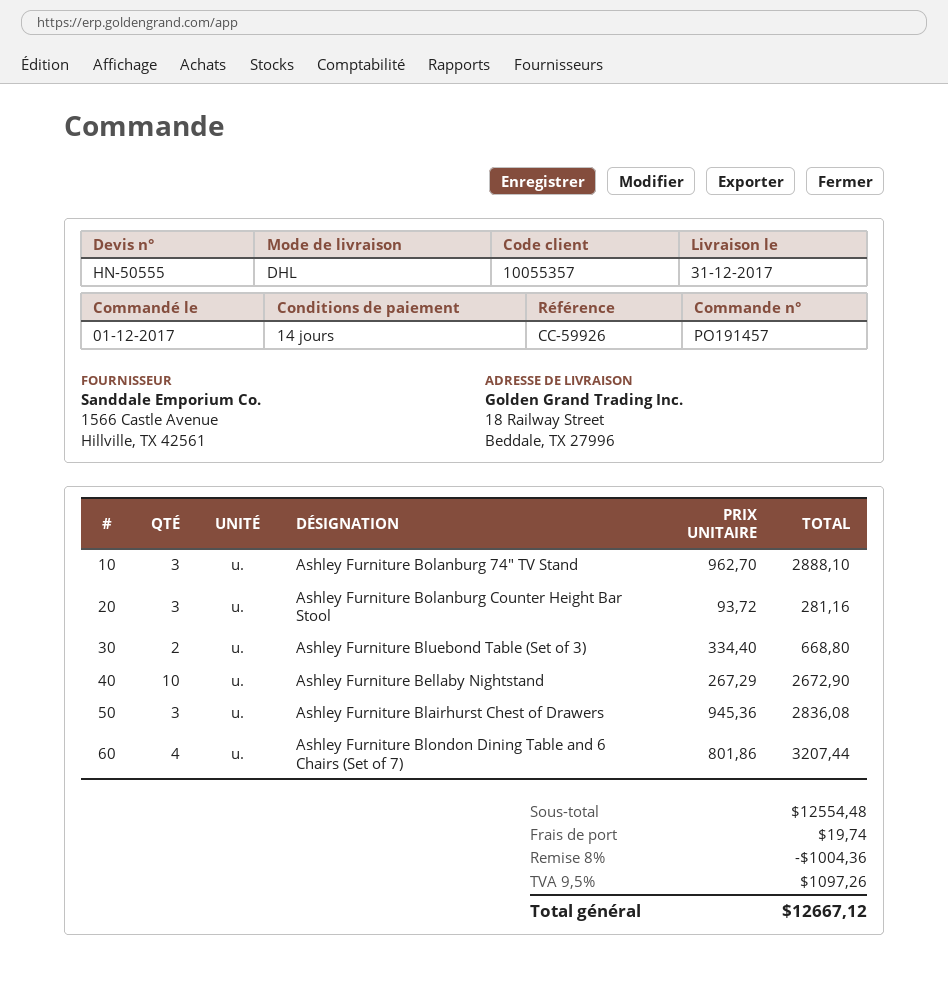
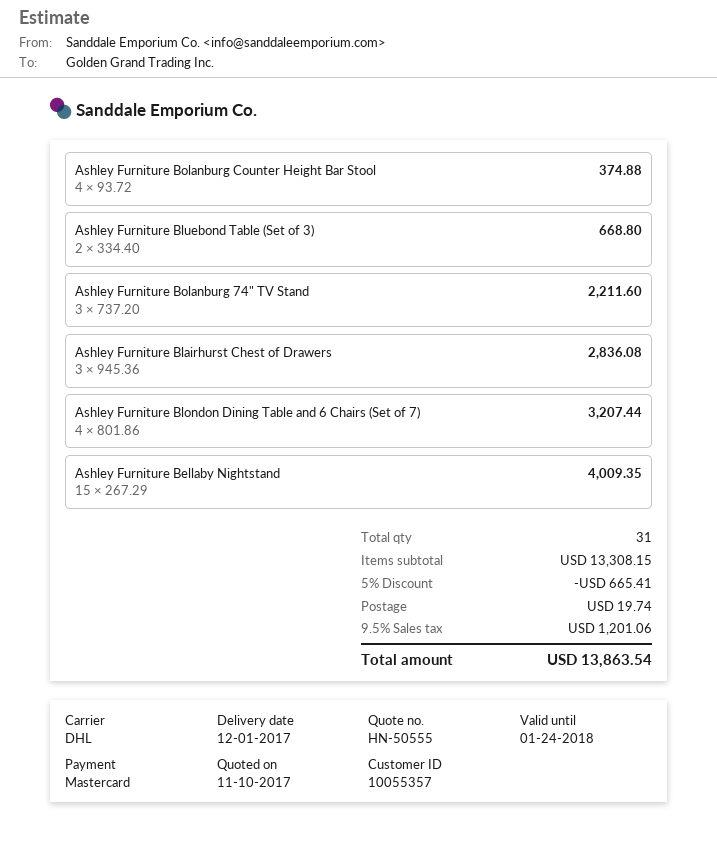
delivery date: 2017-12-31 -> 2017-12-01
Ashley Furniture Bolanburg 74" TV Stand: 3 x 962.70 = 2888.10 -> 3 x 737.20 = 2211.60
Ashley Furniture Bolanburg Counter Height Bar Stool: 3 x 93.72 = 281.16 -> 4 x 93.72 = 374.88
Ashley Furniture Bellaby Nightstand: 10 x 267.29 = 2672.90 -> 15 x 267.29 = 4009.35
subtotal: 12554.48 -> 13308.15
discount: 8% = 1004.36 -> 5% = 665.41
tax: 9.5% = 1097.26 -> 9.5% = 1201.06
total: 12667.12 -> 13863.54

